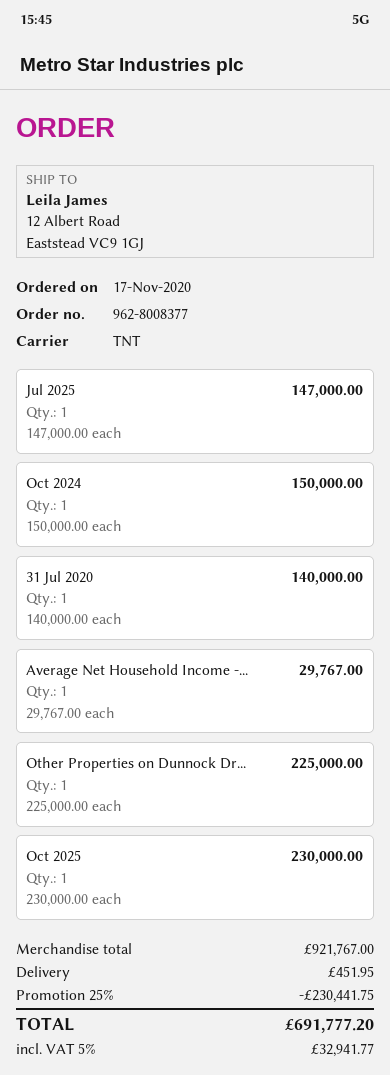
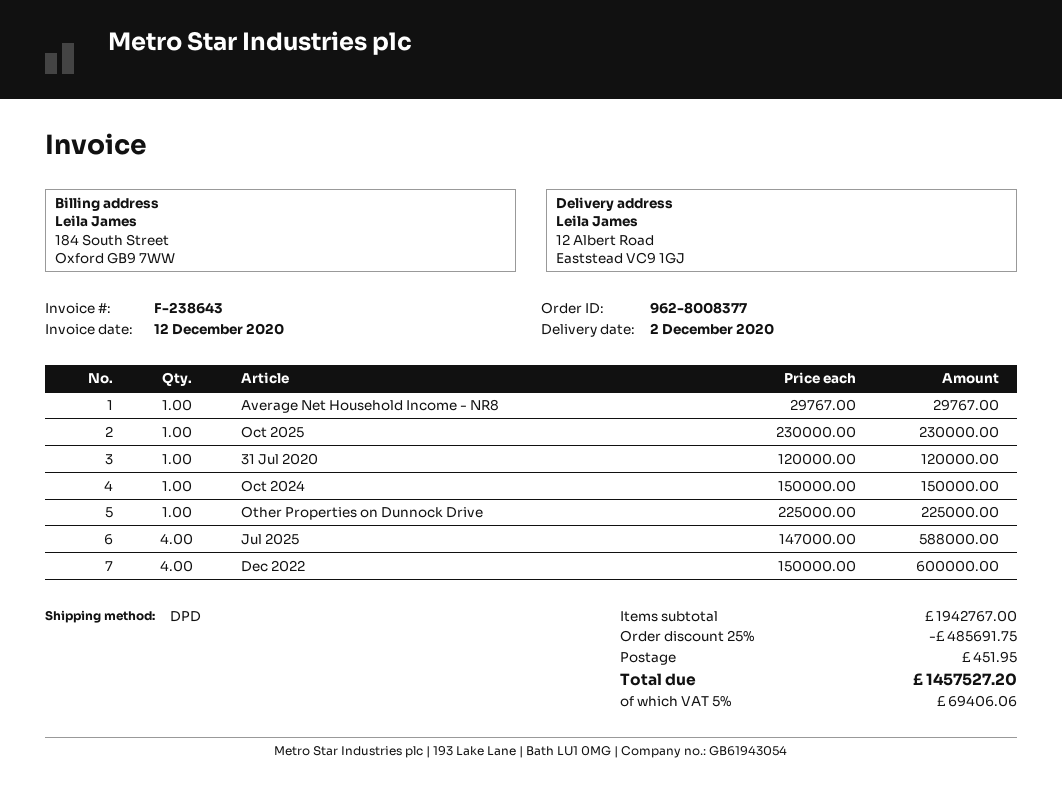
shipping method: TNT -> DPD
Jul 2025: 1 x 147000.00 = 147000.00 -> 4 x 147000.00 = 588000.00
31 Jul 2020: 1 x 140000.00 = 140000.00 -> 1 x 120000.00 = 120000.00
Dec 2022: none -> 4 x 150000.00 = 600000.00
subtotal: 921767.00 -> 1942767.00
discount: 25% = 230441.75 -> 25% = 485691.75
tax: 5% = 32941.77 -> 5% = 69406.06
total: 691777.20 -> 1457527.20

